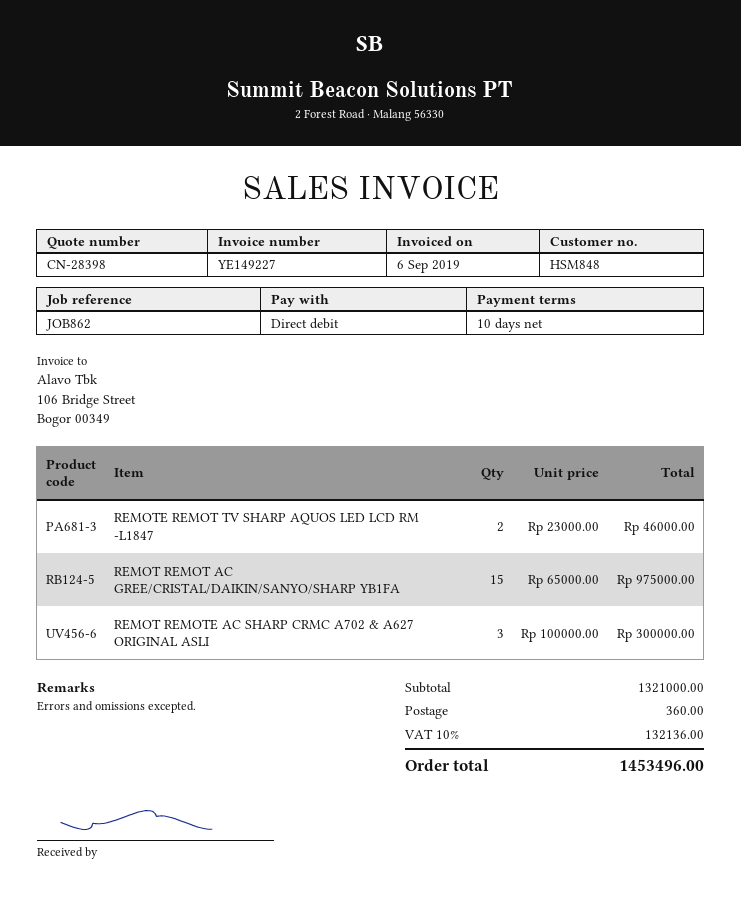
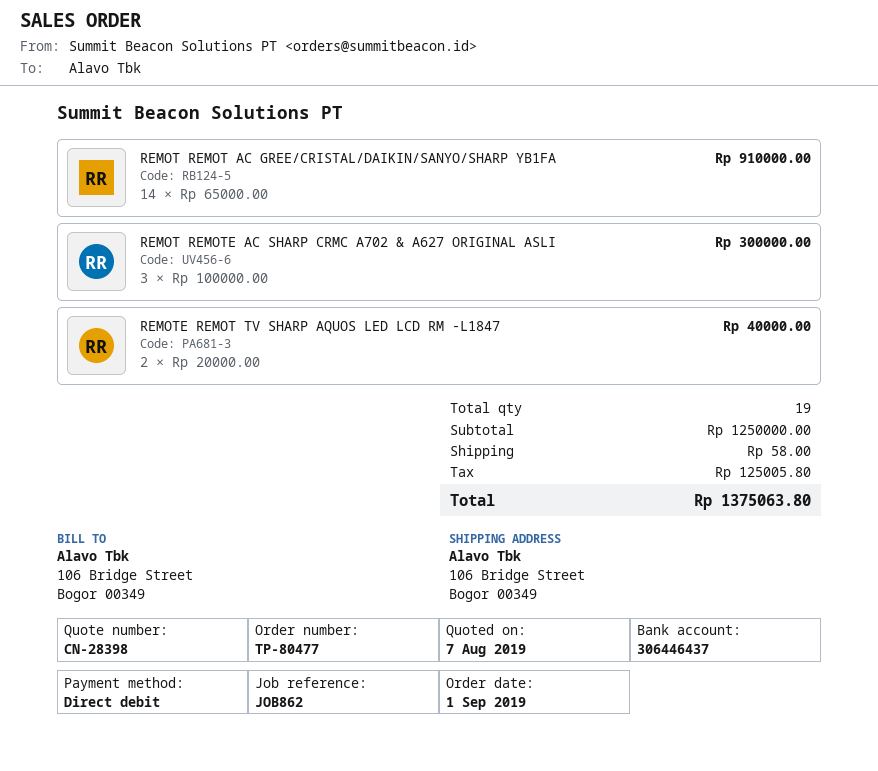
REMOTE REMOT TV SHARP AQUOS LED LCD RM -L1847: 2 x 23000.00 = 46000.00 -> 2 x 20000.00 = 40000.00
REMOT REMOT AC GREE/CRISTAL/DAIKIN/SANYO/SHARP YB1FA: 15 x 65000.00 = 975000.00 -> 14 x 65000.00 = 910000.00
subtotal: 1321000.00 -> 1250000.00
shipping: 360.00 -> 58.00
tax: 132136.00 -> 125005.80
total: 1453496.00 -> 1375063.80

